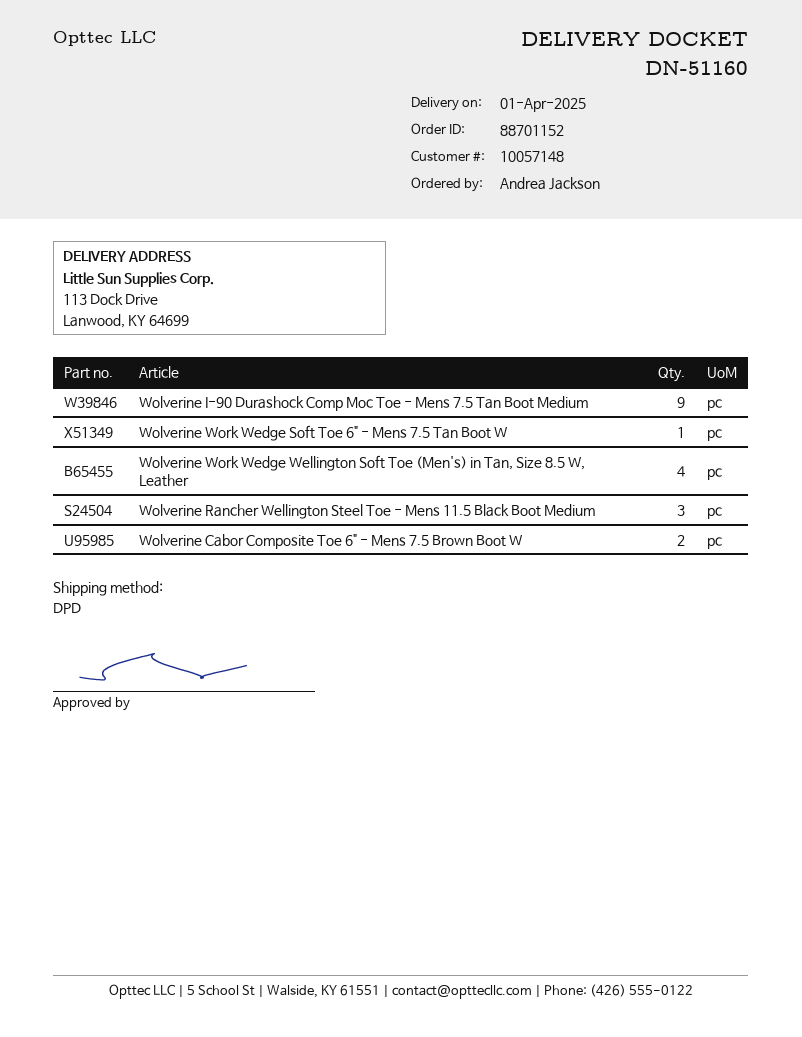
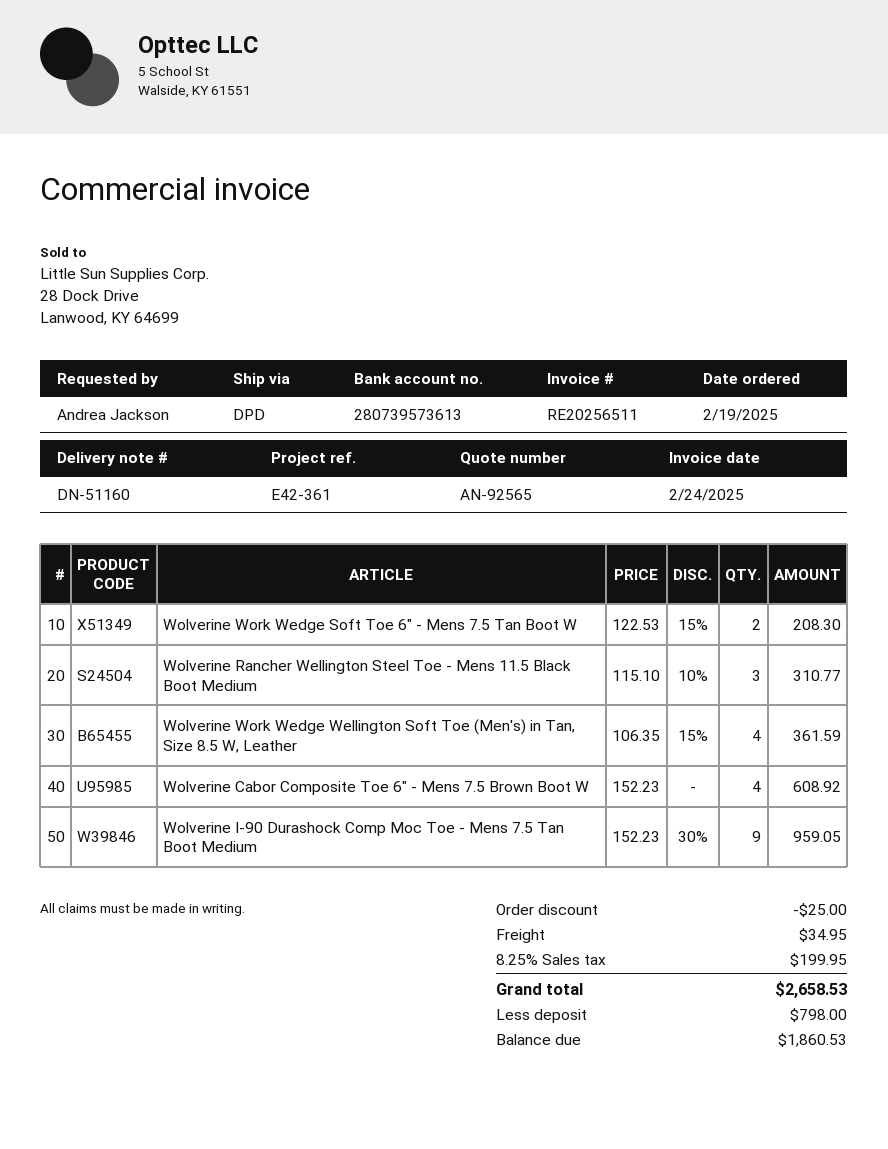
Wolverine Work Wedge Soft Toe 6" - Mens 7.5 Tan Boot W: 1 -> 2
Wolverine Cabor Composite Toe 6" - Mens 7.5 Brown Boot W: 2 -> 4

